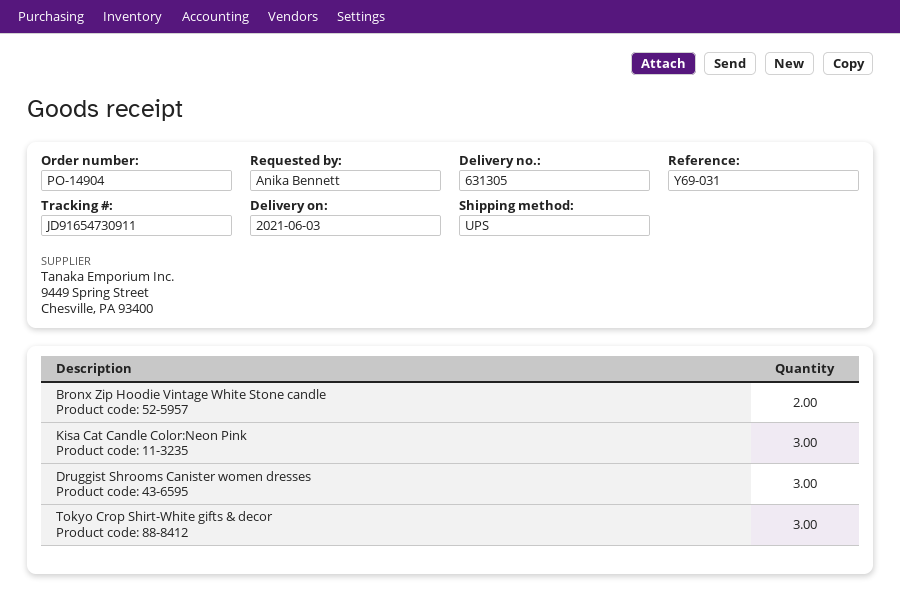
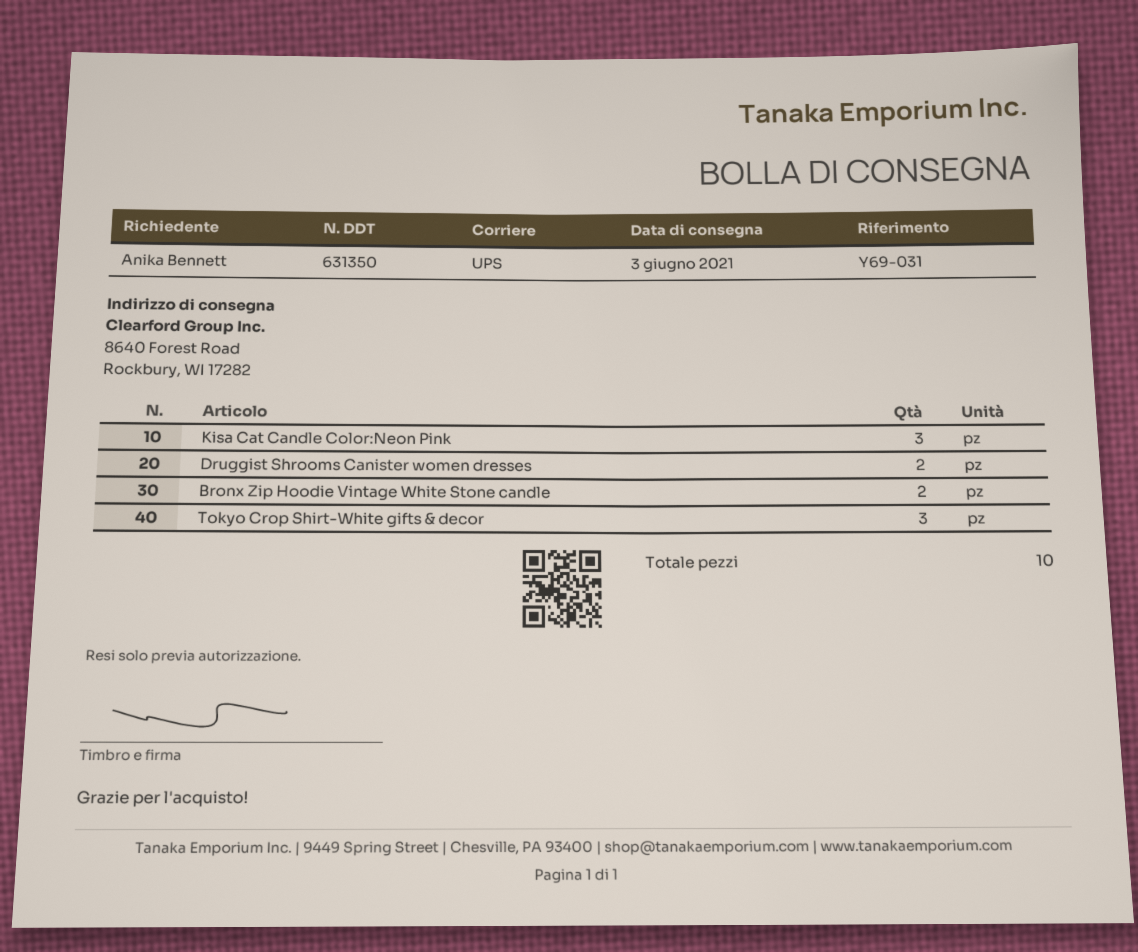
delivery note number: 631305 -> 631350
Druggist Shrooms Canister women dresses: 3 -> 2

